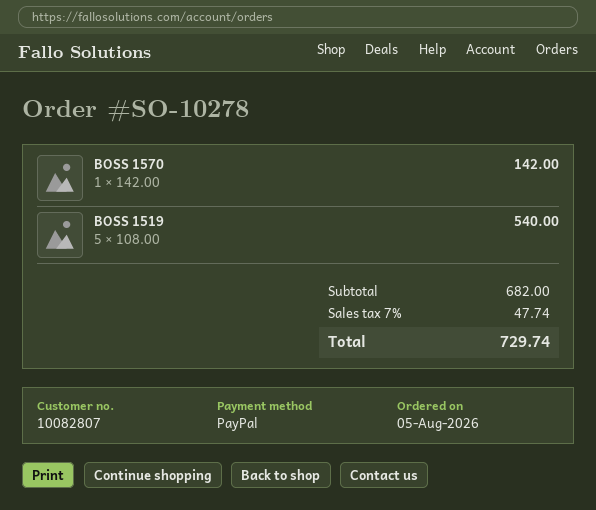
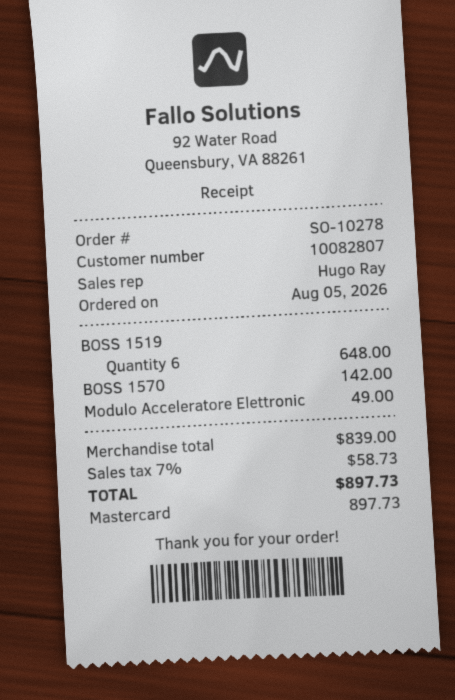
payment method: PayPal -> Mastercard
BOSS 1519: 5 for 540.00 -> 6 for 648.00
Modulo Acceleratore Elettronic: none -> 1 for 49.00
subtotal: 682.00 -> 839.00
tax: 7% = 47.74 -> 7% = 58.73
total: 729.74 -> 897.73

